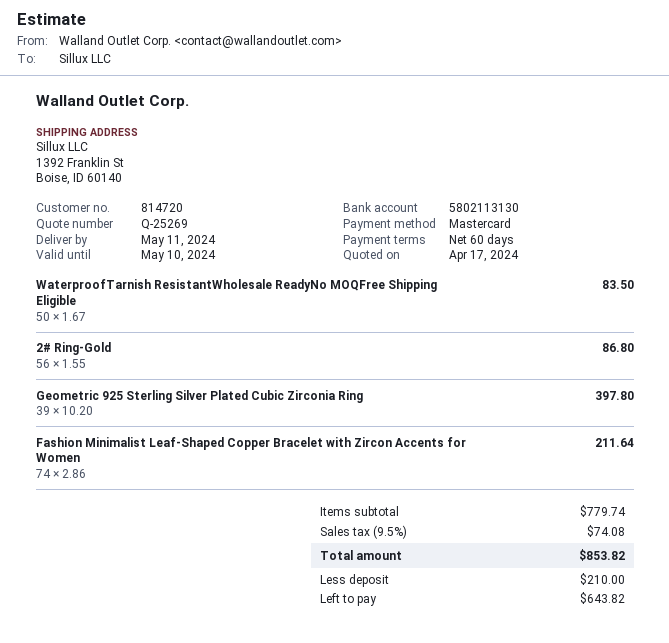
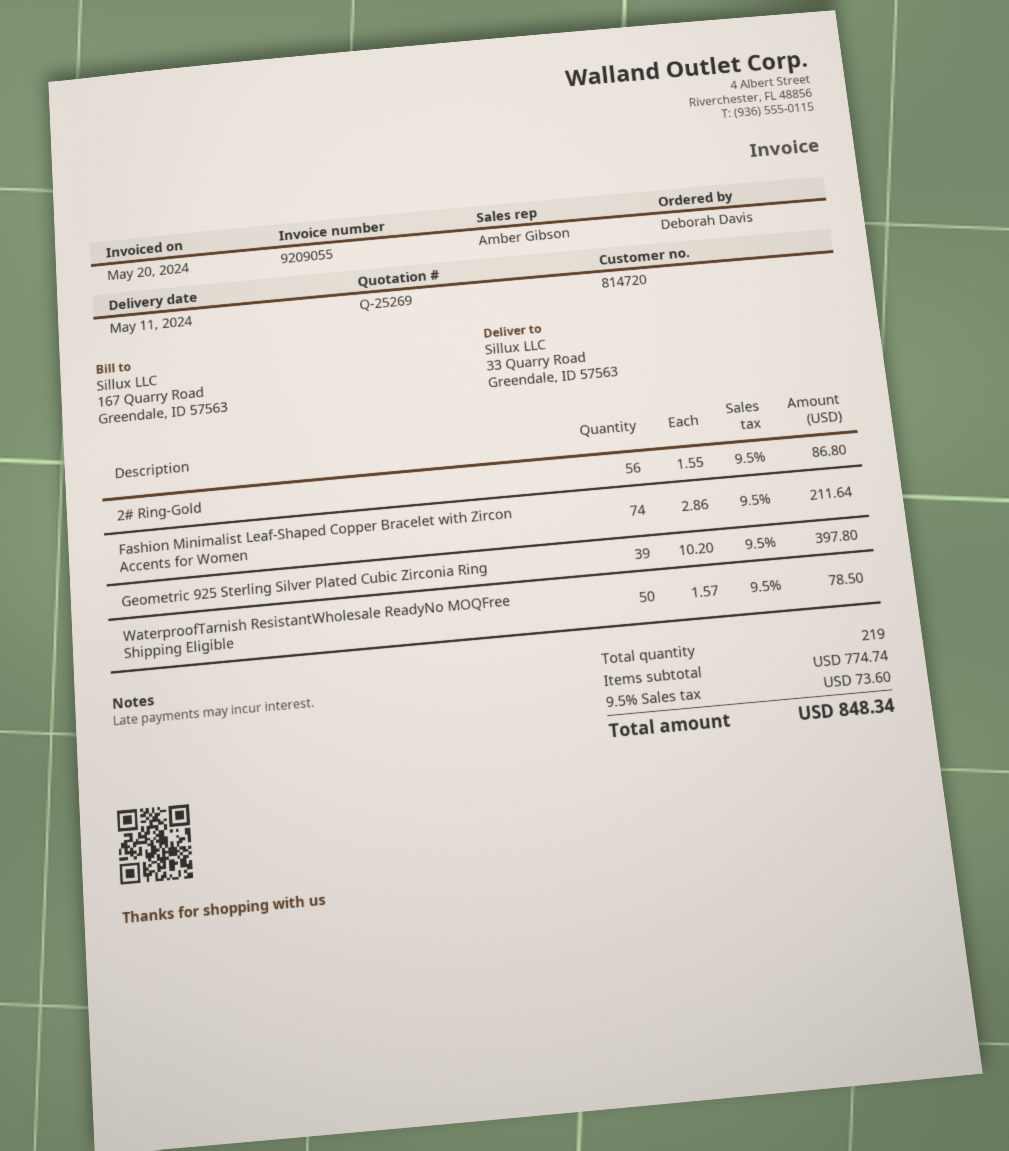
ship to: 1392 Franklin St, Boise, ID 60140 -> 33 Quarry Road, Greendale, ID 57563
WaterproofTarnish ResistantWholesale ReadyNo MOQFree Shipping Eligible: 50 x 1.67 = 83.50 -> 50 x 1.57 = 78.50
subtotal: 779.74 -> 774.74
tax: 9.5% = 74.08 -> 9.5% = 73.60
total: 853.82 -> 848.34

